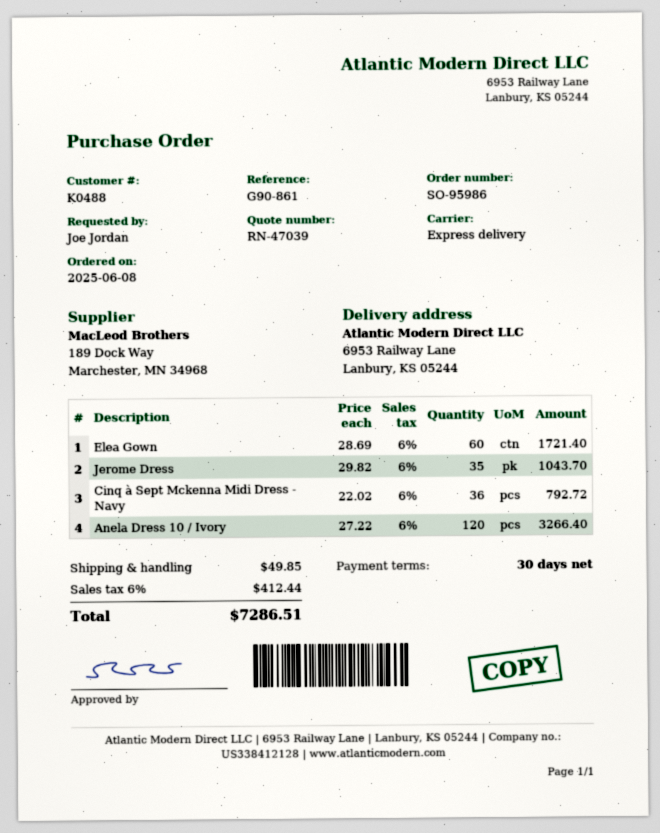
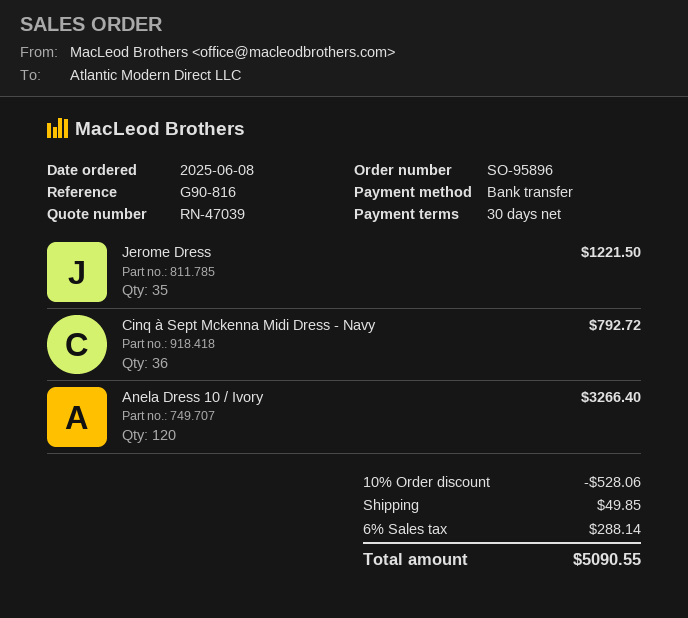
order number: SO-95986 -> SO-95896
reference: G90-861 -> G90-816
Elea Gown: 60 for 1721.40 -> none
Jerome Dress: 35 for 1043.70 -> 35 for 1221.50
discount: none -> 10% = 528.06
tax: 6% = 412.44 -> 6% = 288.14
total: 7286.51 -> 5090.55

